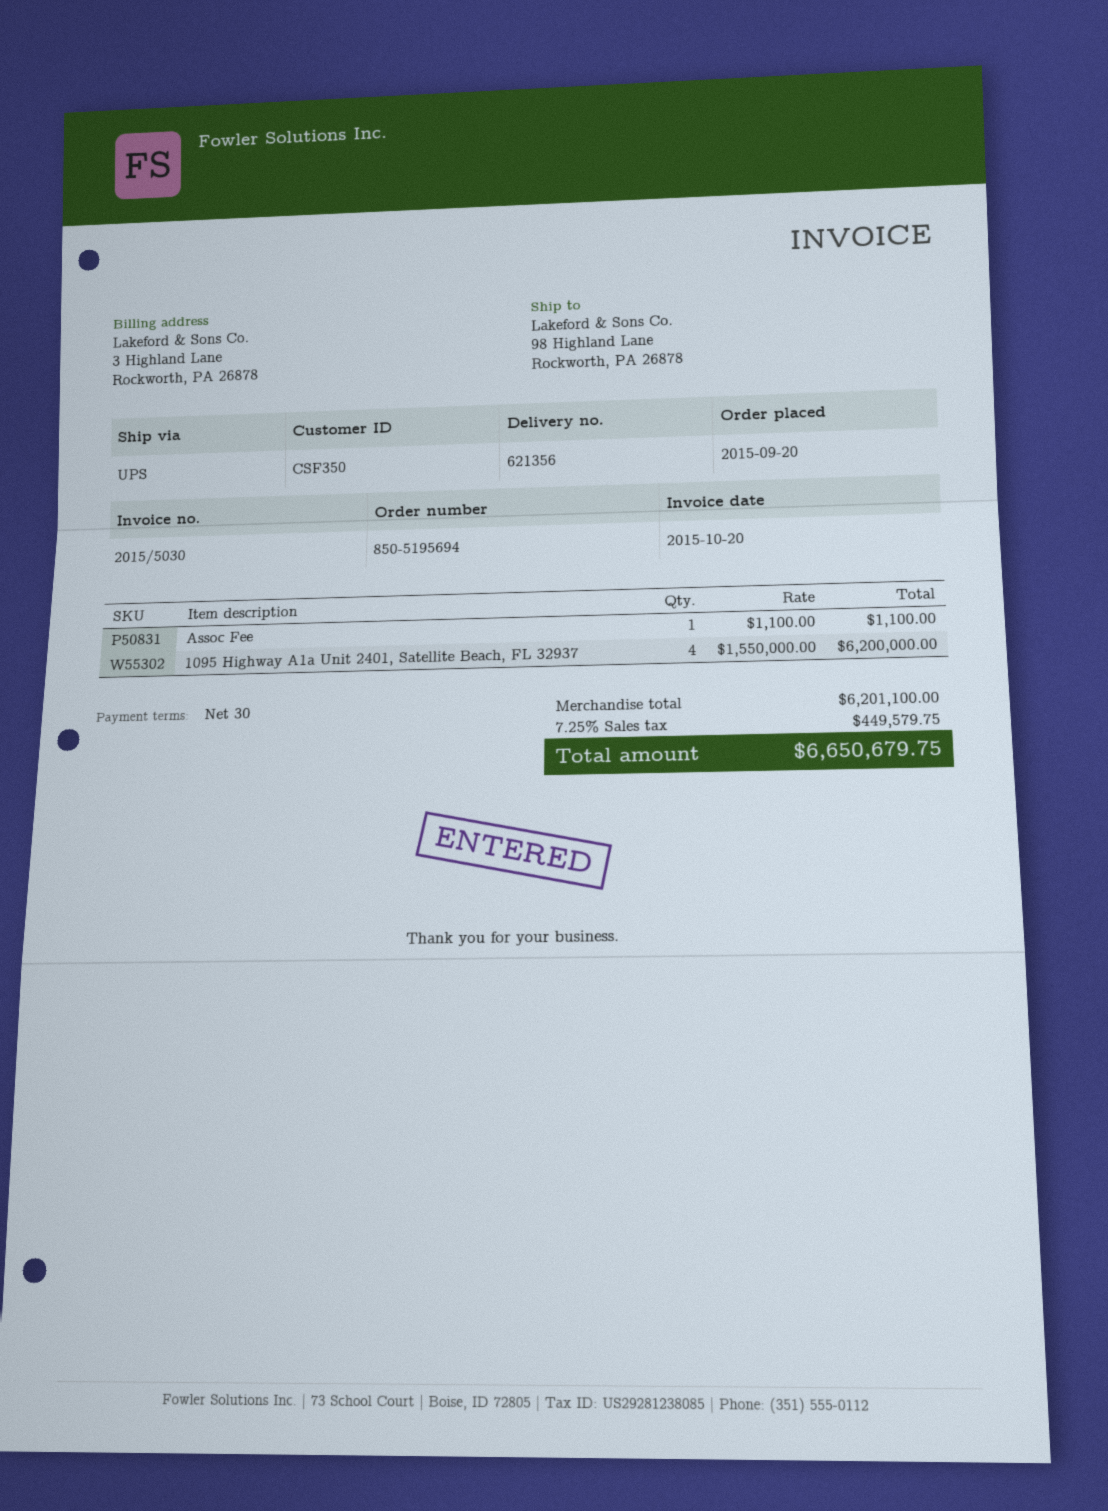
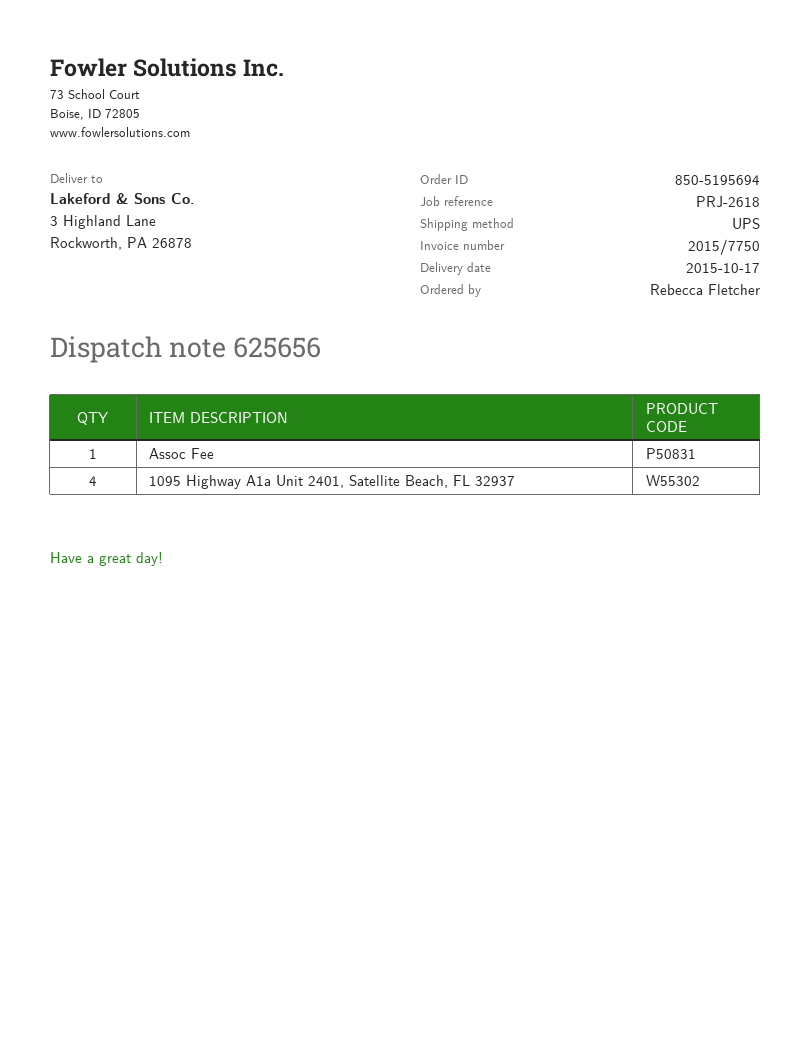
delivery note number: 621356 -> 625656
invoice number: 2015/5030 -> 2015/7750
ship to: 98 Highland Lane, Rockworth, PA 26878 -> 3 Highland Lane, Rockworth, PA 26878

